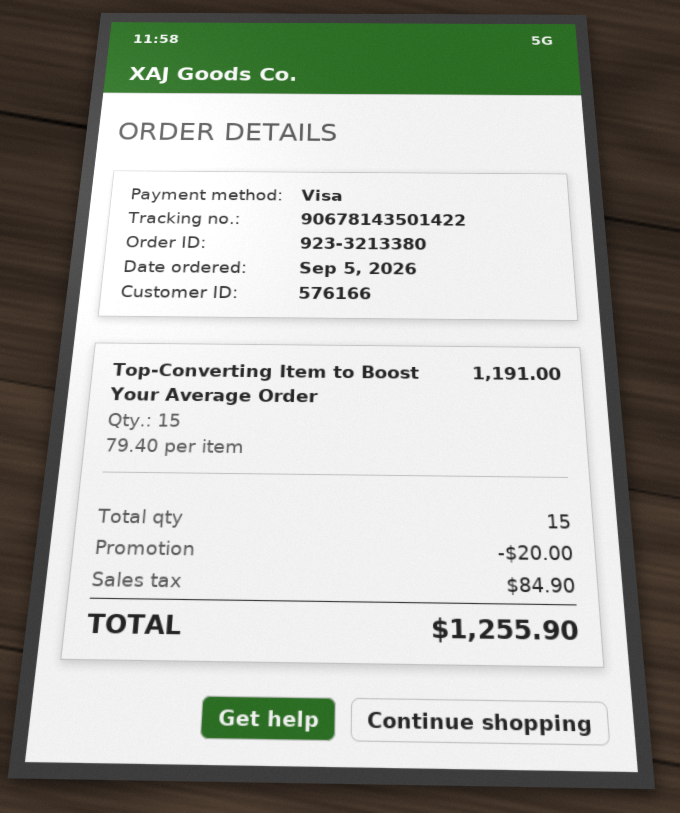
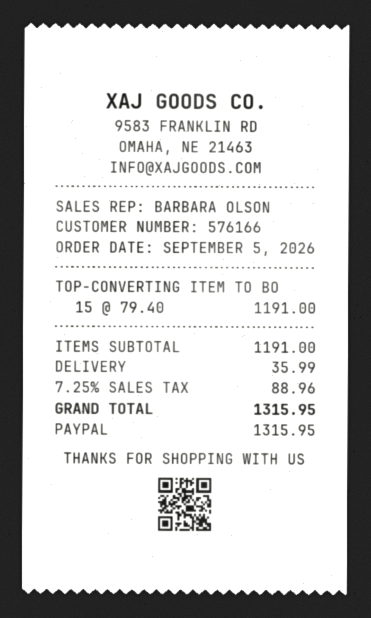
payment method: Visa -> PayPal
discount: 20.00 -> none
shipping: none -> 35.99
tax: 84.90 -> 88.96
total: 1255.90 -> 1315.95

